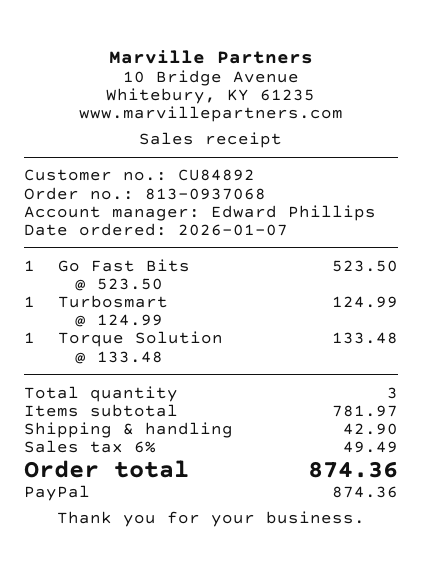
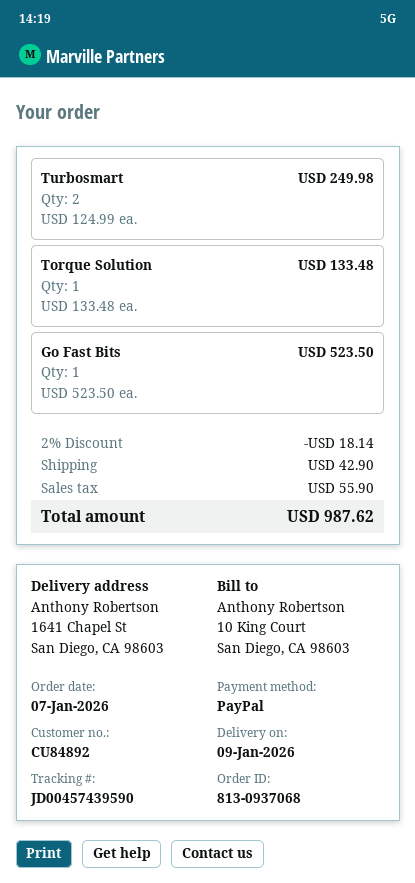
Turbosmart: 1 x 124.99 = 124.99 -> 2 x 124.99 = 249.98
discount: none -> 2% = 18.14
tax: 49.49 -> 55.90
total: 874.36 -> 987.62

